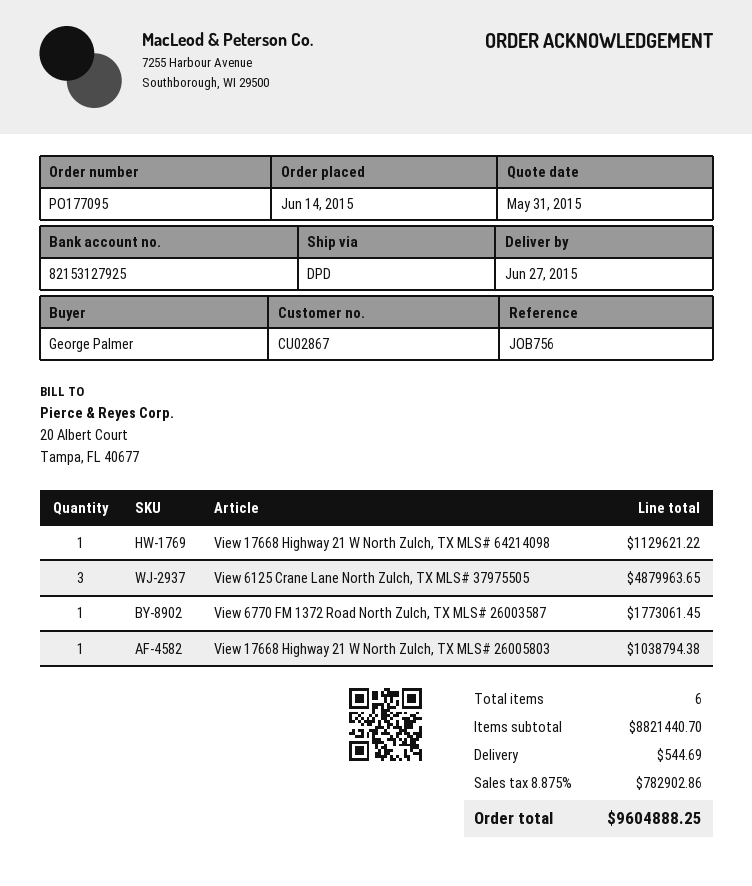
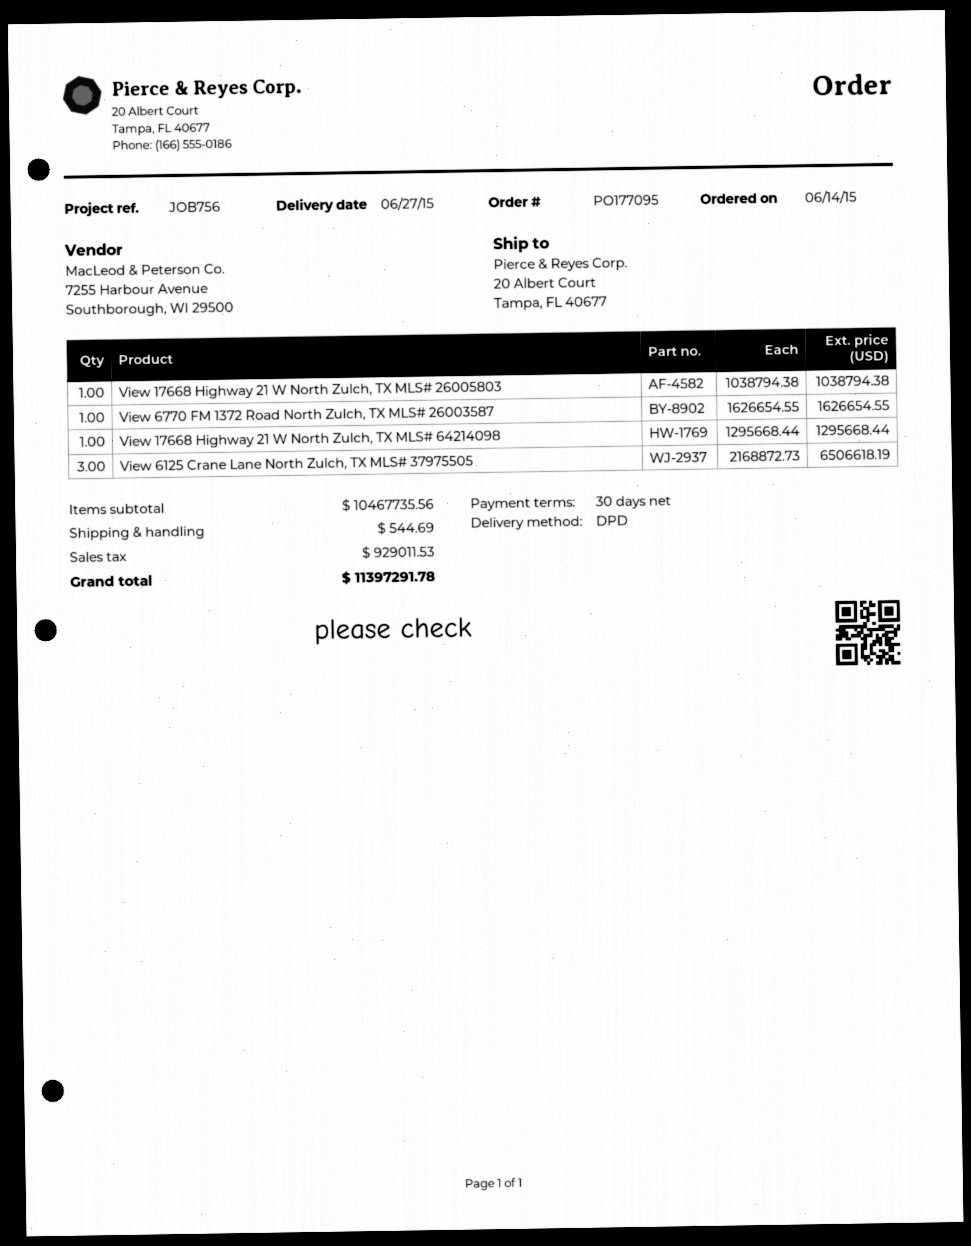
View 17668 Highway 21 W North Zulch, TX MLS# 64214098: 1 for 1129621.22 -> 1 for 1295668.44
View 6125 Crane Lane North Zulch, TX MLS# 37975505: 3 for 4879963.65 -> 3 for 6506618.19
View 6770 FM 1372 Road North Zulch, TX MLS# 26003587: 1 for 1773061.45 -> 1 for 1626654.55
subtotal: 8821440.70 -> 10467735.56
tax: 782902.86 -> 929011.53
total: 9604888.25 -> 11397291.78

